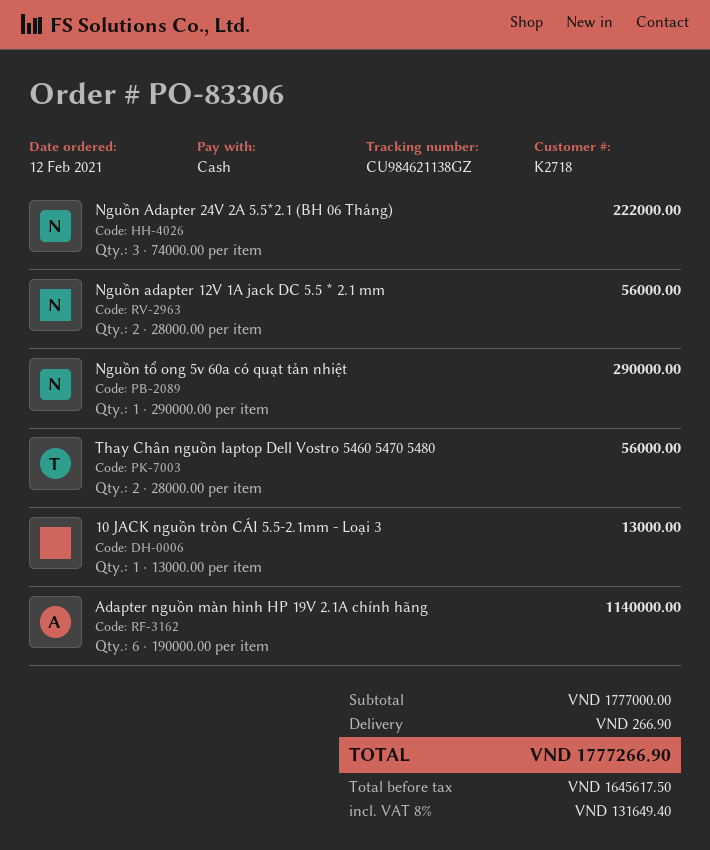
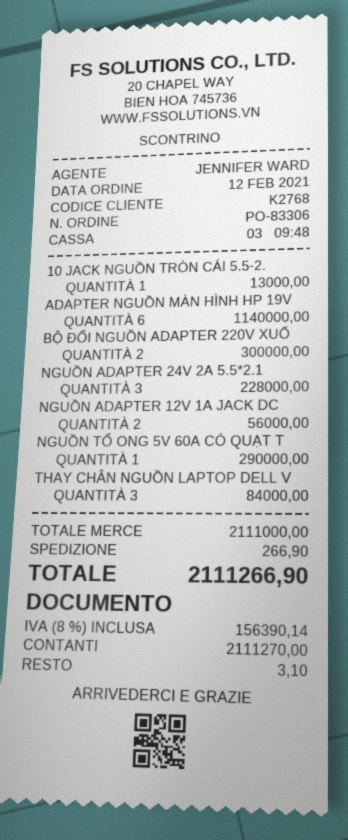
customer number: K2718 -> K2768
Nguồn Adapter 24V 2A 5.5*2.1 (BH 06 Tháng): 3 for 222000.00 -> 3 for 228000.00
Thay Chân nguồn laptop Dell Vostro 5460 5470 5480: 2 for 56000.00 -> 3 for 84000.00
BỘ ĐỔI NGUỒN ADAPTER 220V XUỐ: none -> 2 for 300000.00
subtotal: 1777000.00 -> 2111000.00
tax: 8% = 131649.40 -> 8% = 156390.14
total: 1777266.90 -> 2111266.90

